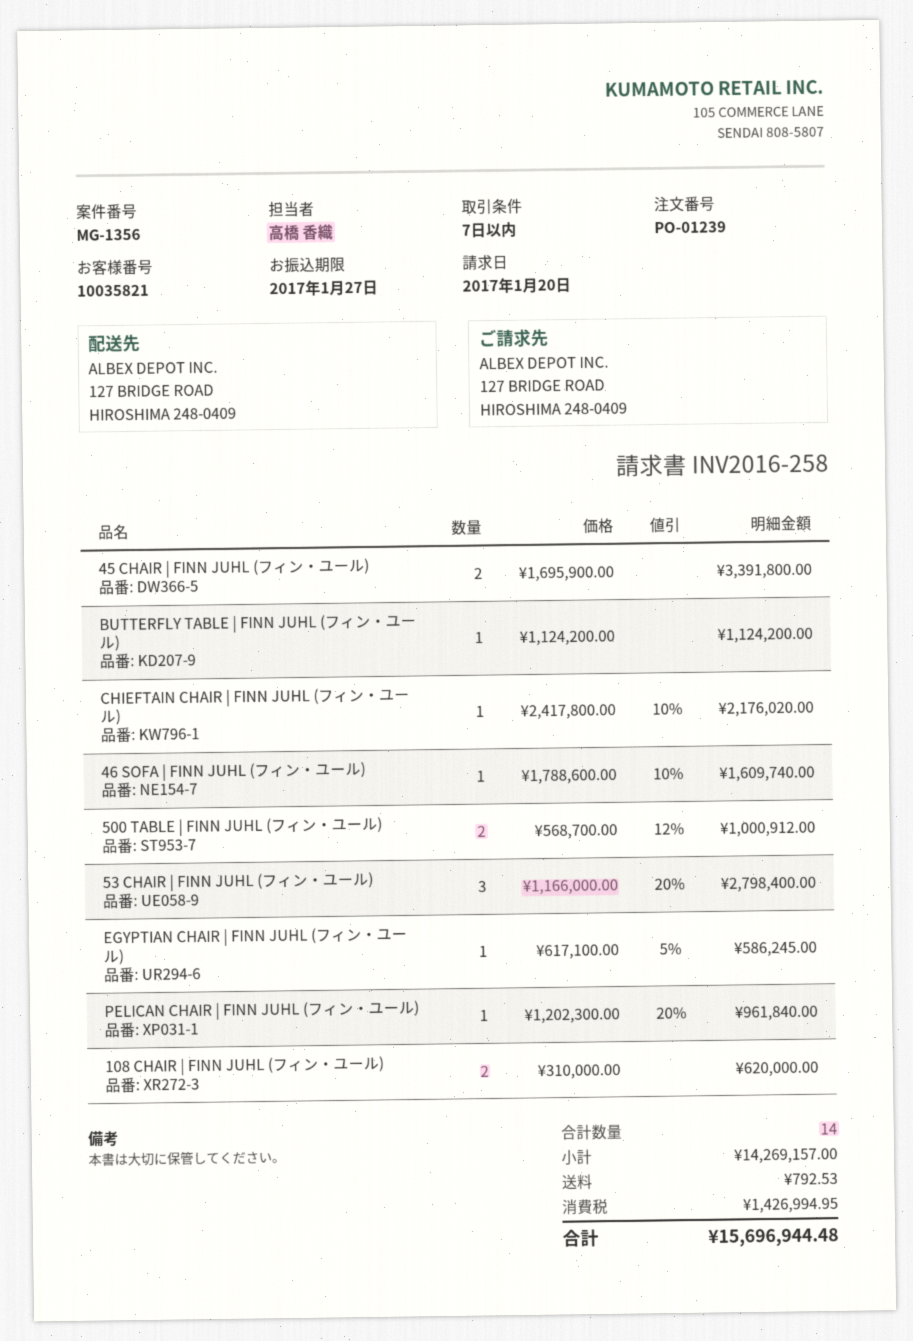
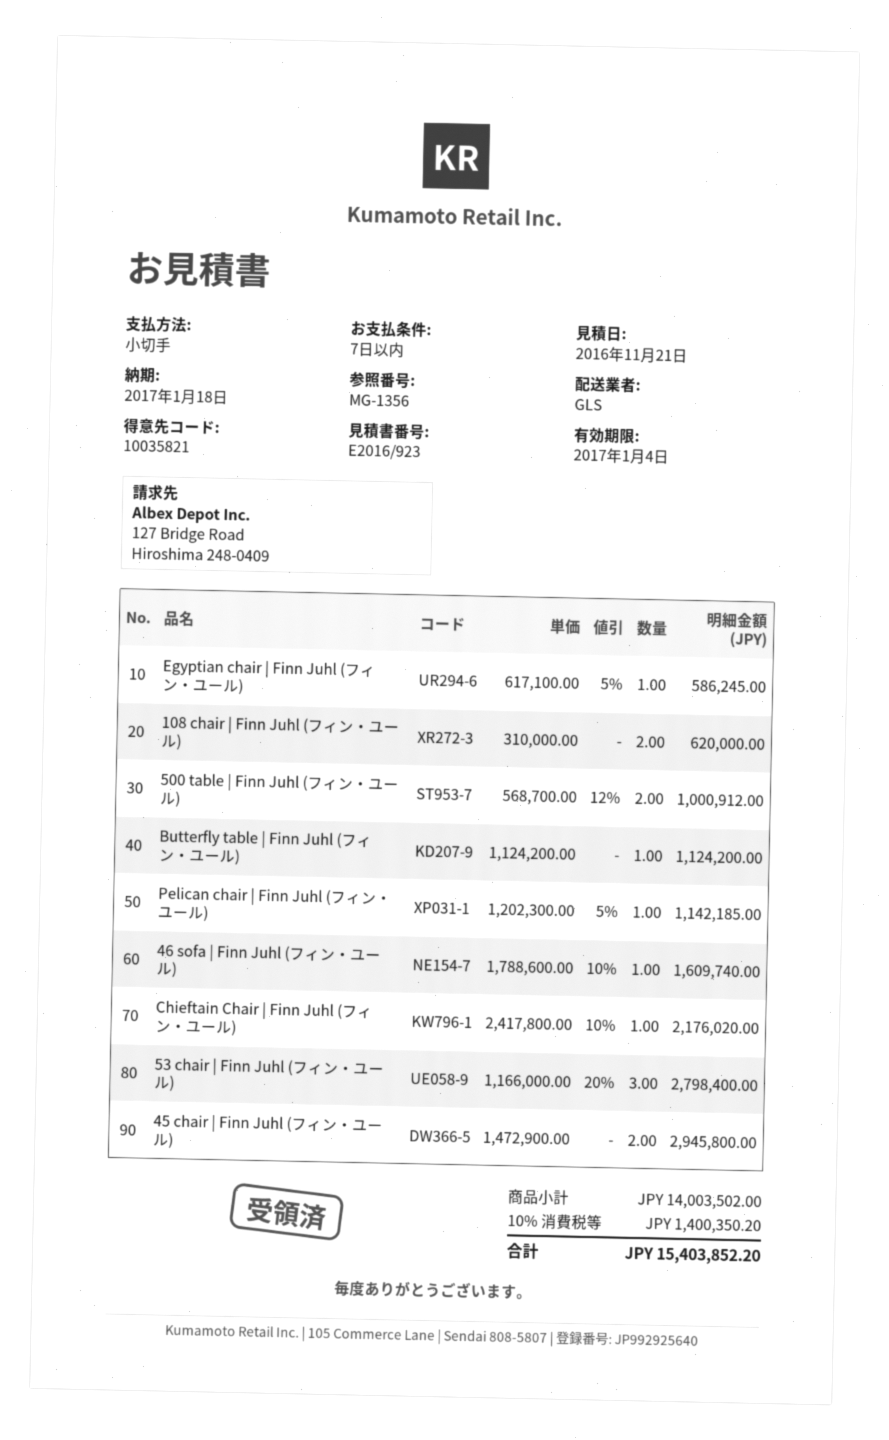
45 CHAIR | FINN JUHL (フィン・ユール): 2 x 1695900.00 = 3391800.00 -> 2 x 1472900.00 = 2945800.00
PELICAN CHAIR | FINN JUHL (フィン・ユール): 1 x 1202300.00 - 20% = 961840.00 -> 1 x 1202300.00 - 5% = 1142185.00
subtotal: 14269157.00 -> 14003502.00
shipping: 792.53 -> none
tax: 1426994.95 -> 1400350.20
total: 15696944.48 -> 15403852.20

